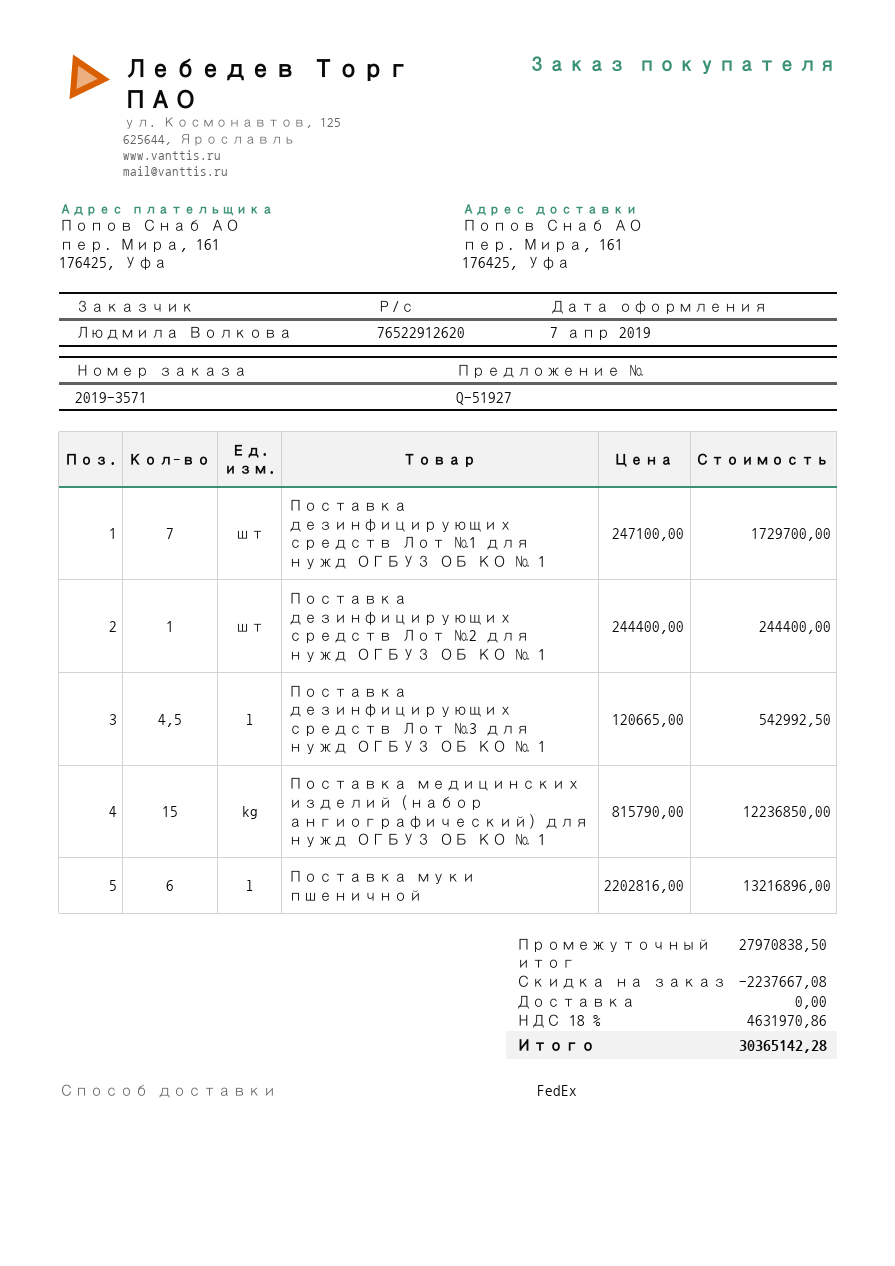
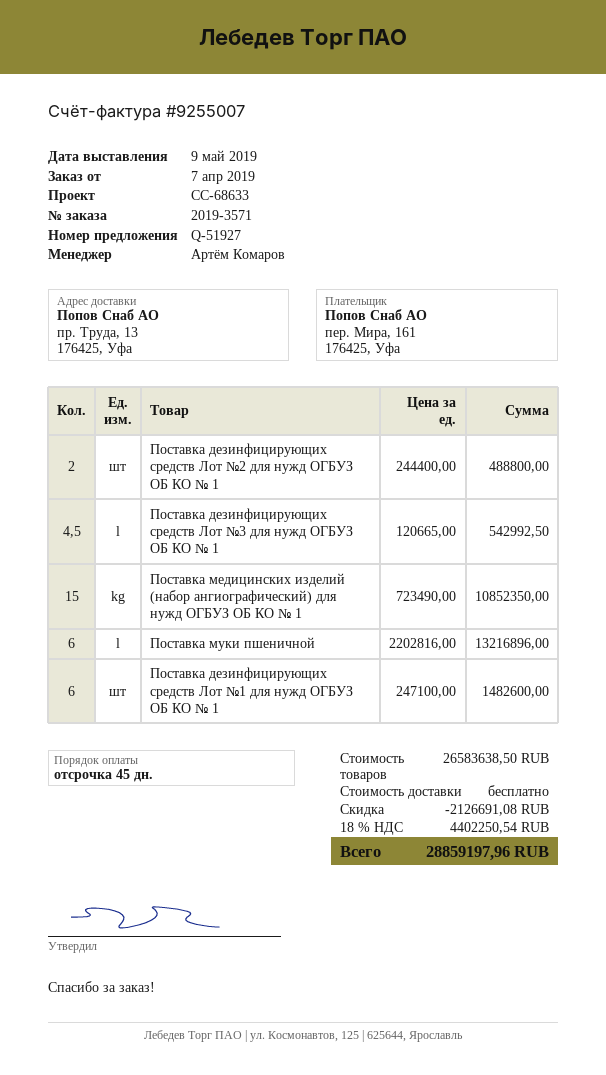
ship to: пер. Мира, 161, 176425, Уфа -> пр. Труда, 13, 176425, Уфа
Поставка дезинфицирующих средств Лот №1 для нужд ОГБУЗ ОБ КО № 1: 7 x 247100.00 = 1729700.00 -> 6 x 247100.00 = 1482600.00
Поставка дезинфицирующих средств Лот №2 для нужд ОГБУЗ ОБ КО № 1: 1 x 244400.00 = 244400.00 -> 2 x 244400.00 = 488800.00
Поставка медицинских изделий (набор ангиографический) для нужд ОГБУЗ ОБ КО № 1: 15 x 815790.00 = 12236850.00 -> 15 x 723490.00 = 10852350.00
subtotal: 27970838.50 -> 26583638.50
discount: 2237667.08 -> 2126691.08
tax: 18% = 4631970.86 -> 18% = 4402250.54
total: 30365142.28 -> 28859197.96

